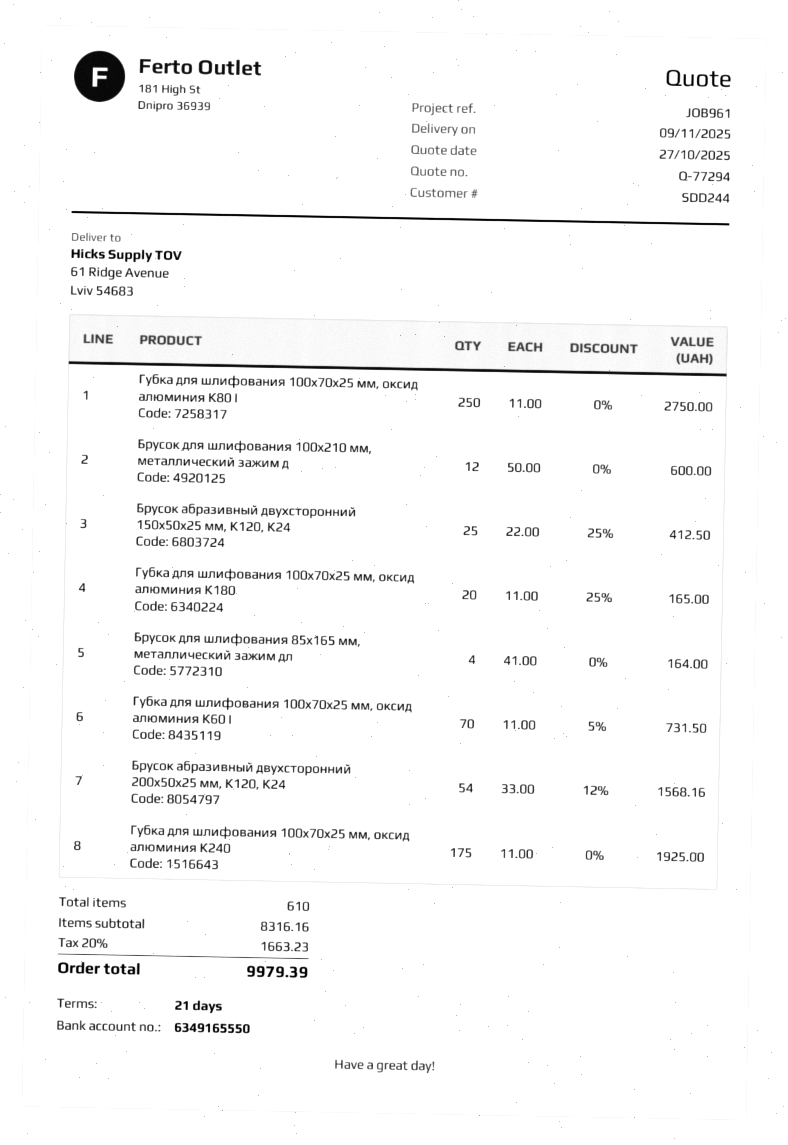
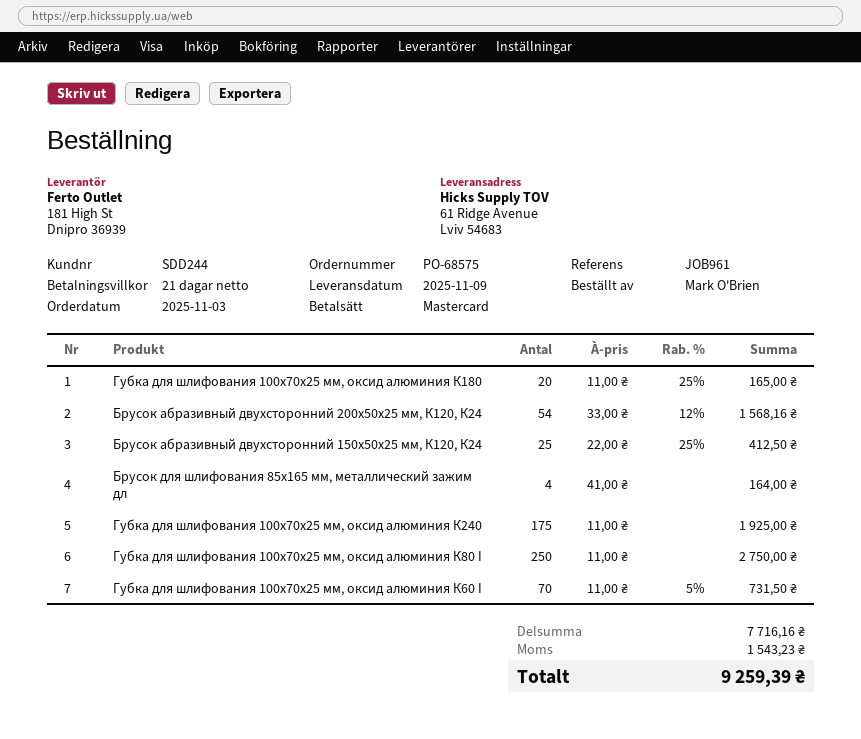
Брусок для шлифования 100x210 мм, металлический зажим д: 12 x 50.00 = 600.00 -> none
subtotal: 8316.16 -> 7716.16
tax: 1663.23 -> 1543.23
total: 9979.39 -> 9259.39

